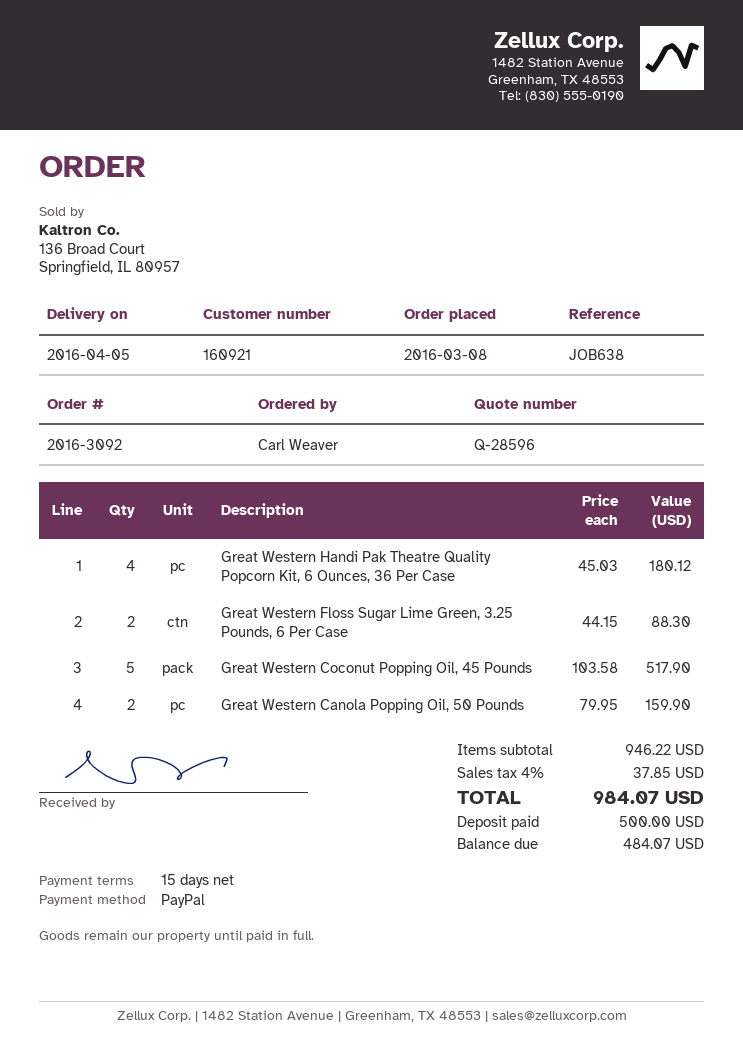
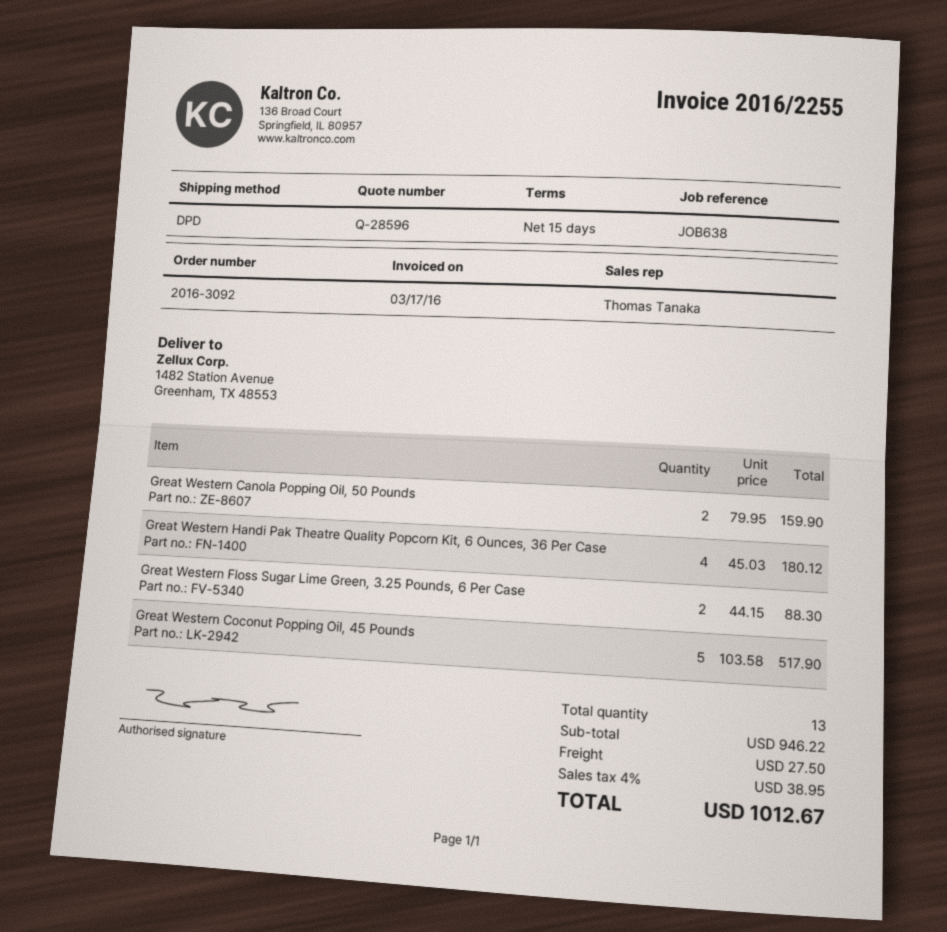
shipping: none -> 27.50
tax: 4% = 37.85 -> 4% = 38.95
total: 984.07 -> 1012.67

